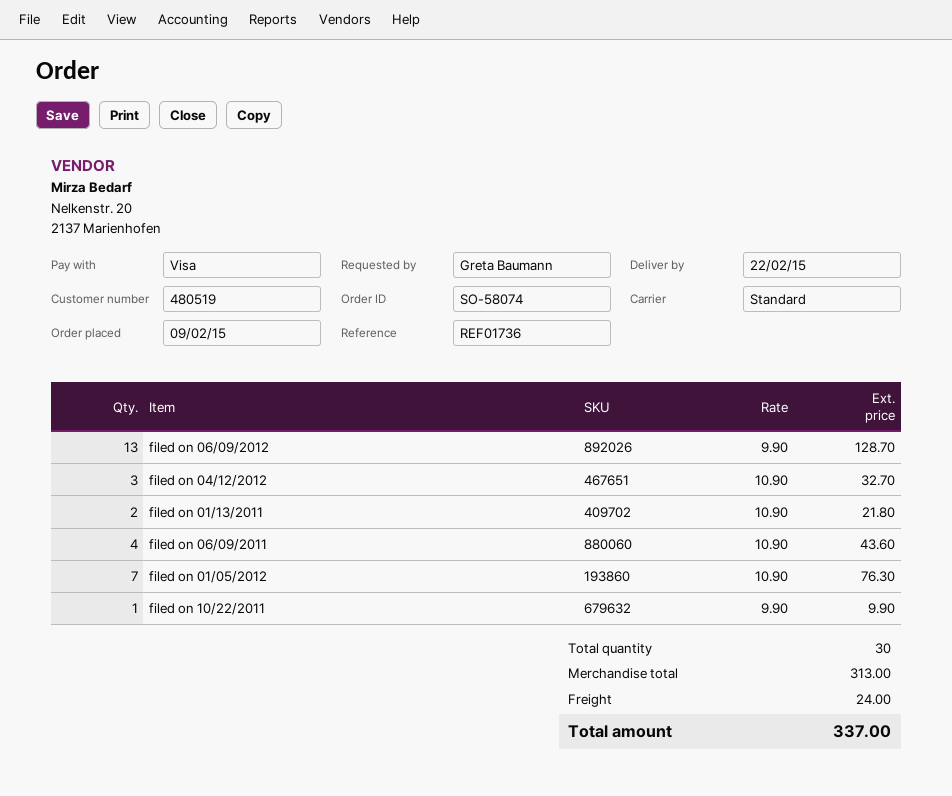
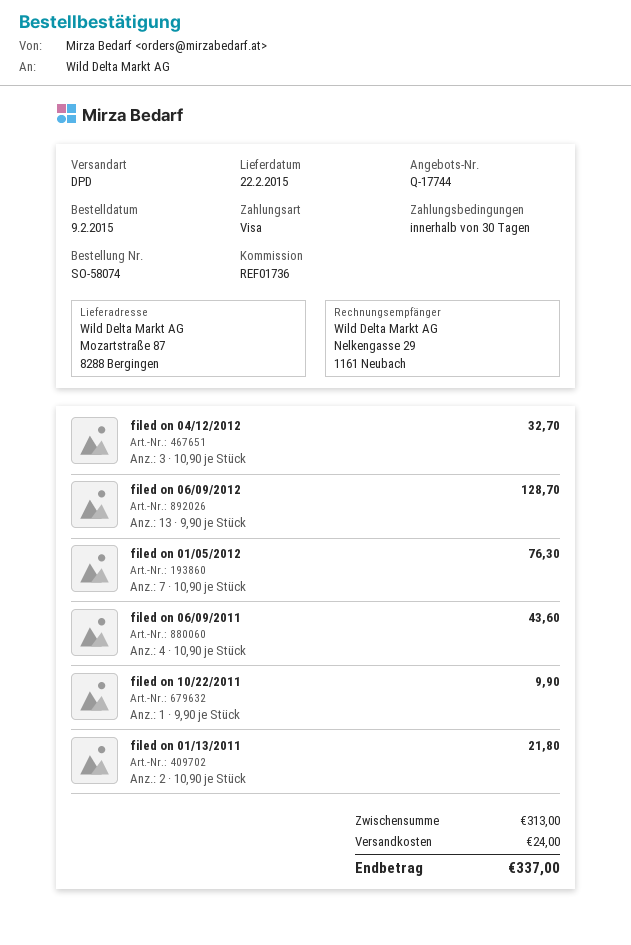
shipping method: standard -> DPD

